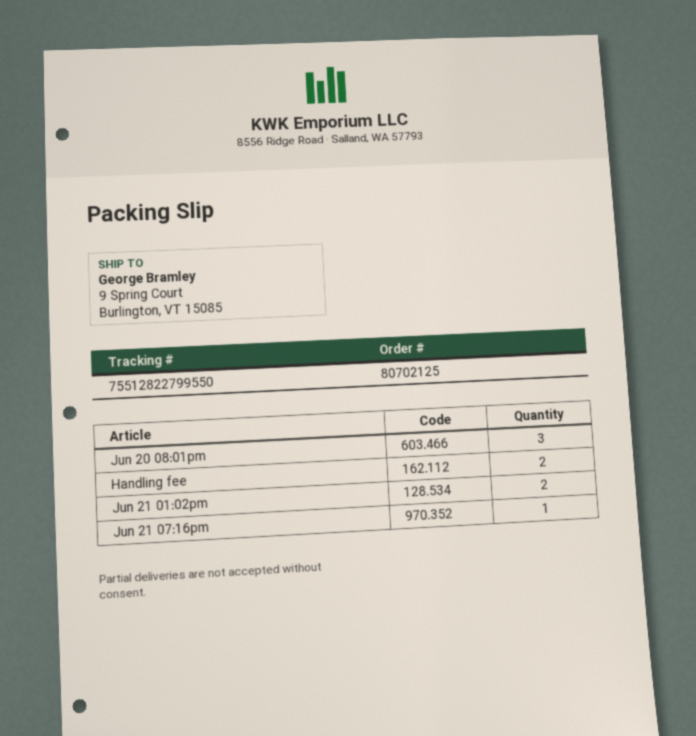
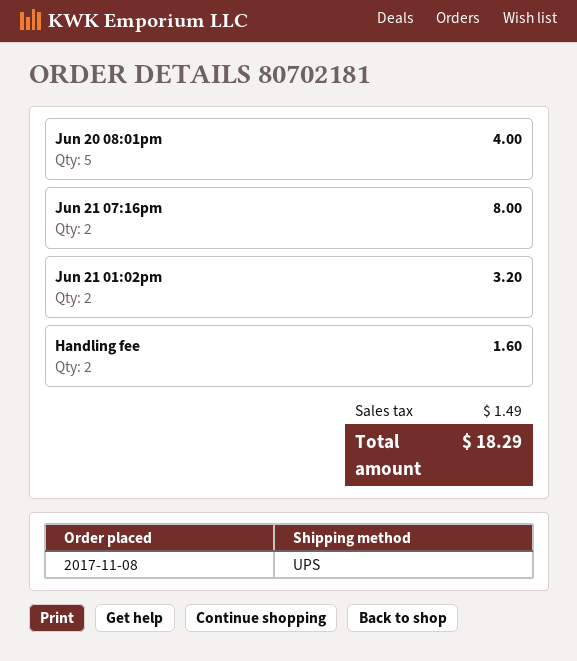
order number: 80702125 -> 80702181
Jun 20 08:01pm: 3 -> 5
Jun 21 07:16pm: 1 -> 2

